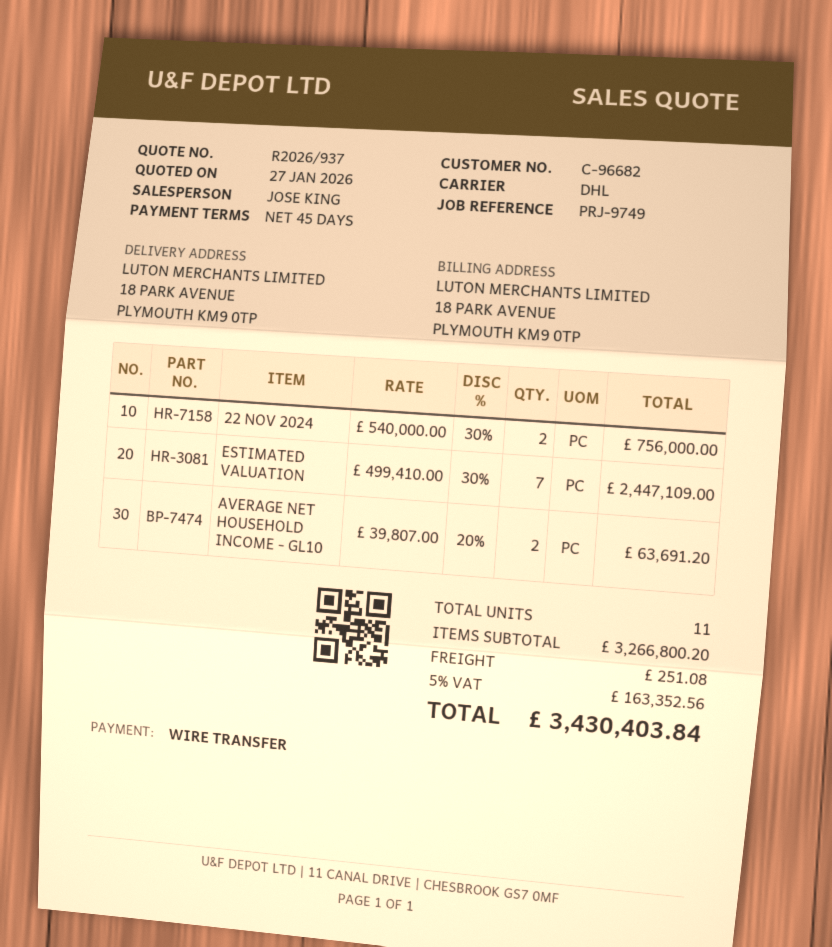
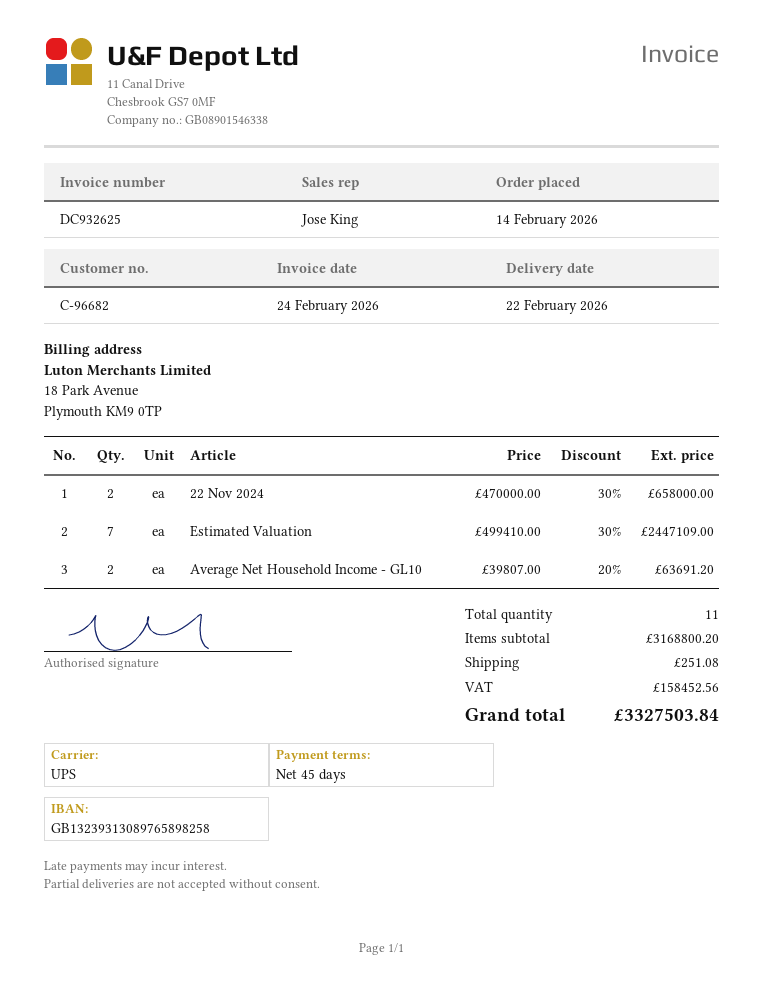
shipping method: DHL -> UPS
22 NOV 2024: 2 x 540000.00 - 30% = 756000.00 -> 2 x 470000.00 - 30% = 658000.00
subtotal: 3266800.20 -> 3168800.20
tax: 163352.56 -> 158452.56
total: 3430403.84 -> 3327503.84

